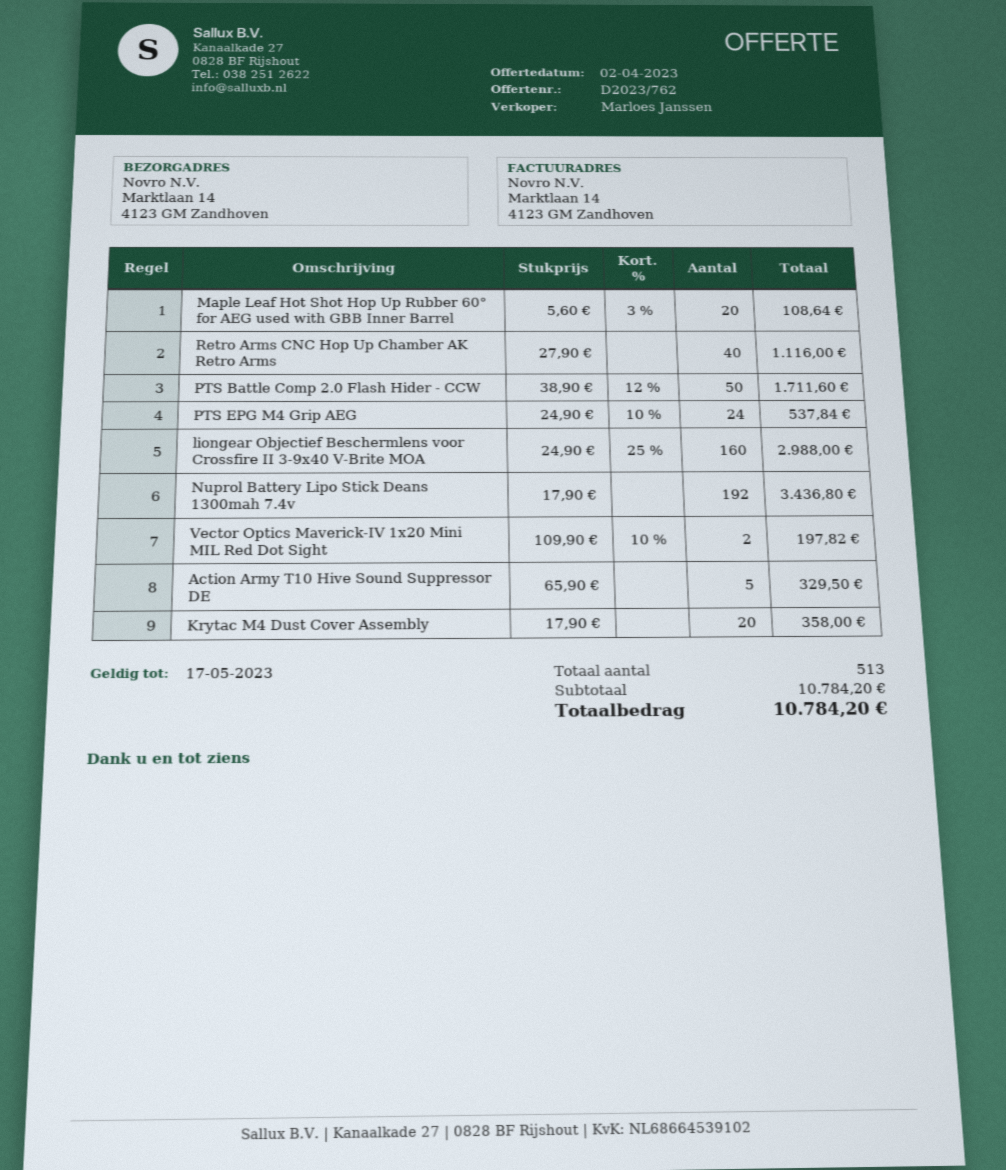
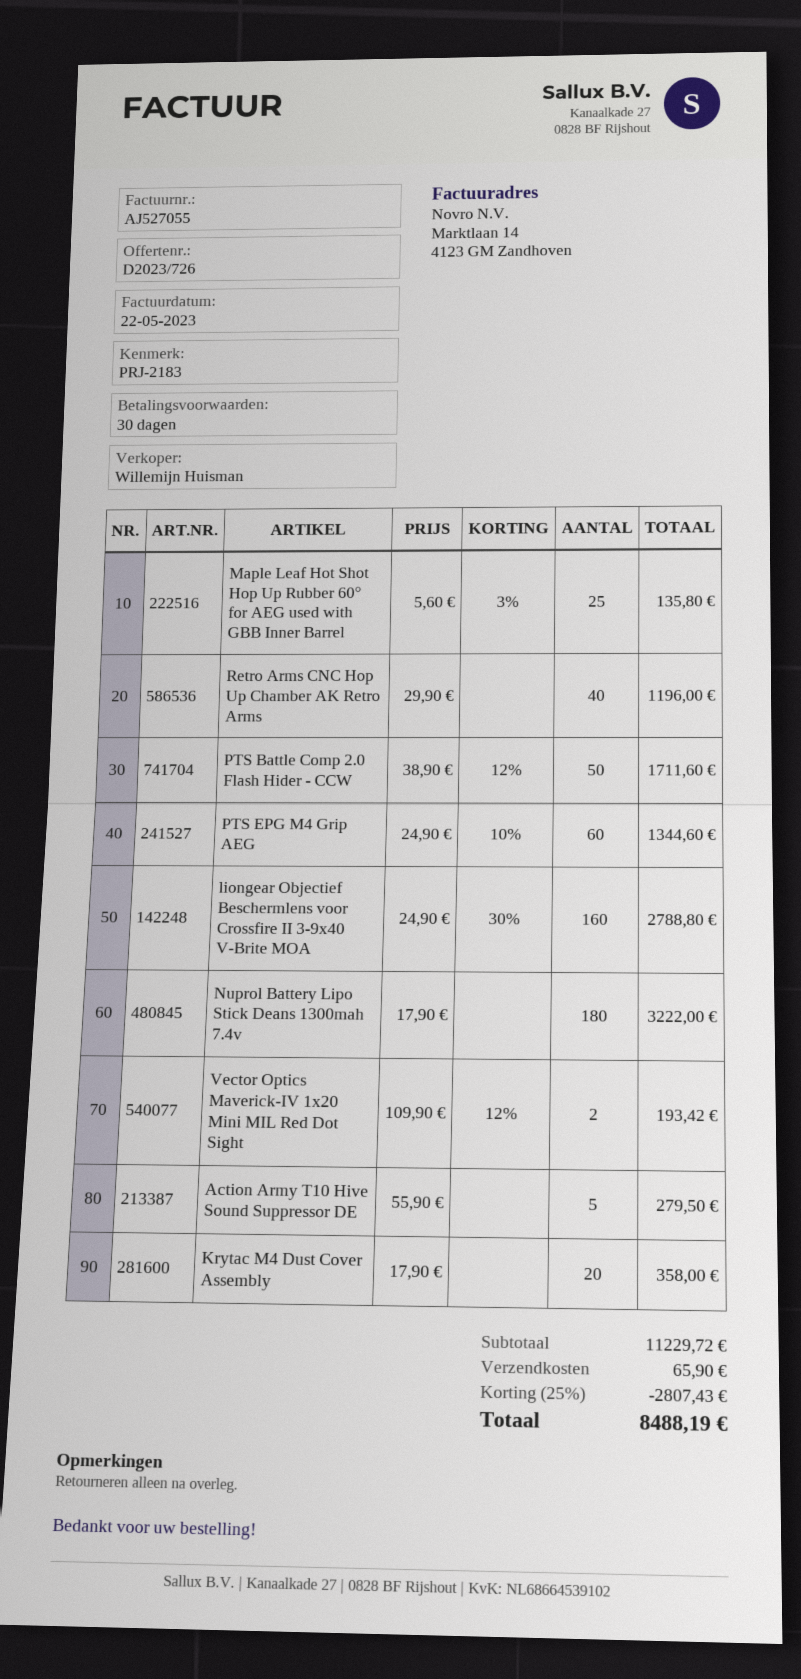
quote number: D2023/762 -> D2023/726
sales rep: Marloes Janssen -> Willemijn Huisman
Maple Leaf Hot Shot Hop Up Rubber 60° for AEG used with GBB Inner Barrel: 20 x 5.60 - 3% = 108.64 -> 25 x 5.60 - 3% = 135.80
Retro Arms CNC Hop Up Chamber AK Retro Arms: 40 x 27.90 = 1116.00 -> 40 x 29.90 = 1196.00
PTS EPG M4 Grip AEG: 24 x 24.90 - 10% = 537.84 -> 60 x 24.90 - 10% = 1344.60
liongear Objectief Beschermlens voor Crossfire II 3-9x40 V-Brite MOA: 160 x 24.90 - 25% = 2988.00 -> 160 x 24.90 - 30% = 2788.80
Nuprol Battery Lipo Stick Deans 1300mah 7.4v: 192 x 17.90 = 3436.80 -> 180 x 17.90 = 3222.00
Vector Optics Maverick-IV 1x20 Mini MIL Red Dot Sight: 2 x 109.90 - 10% = 197.82 -> 2 x 109.90 - 12% = 193.42
Action Army T10 Hive Sound Suppressor DE: 5 x 65.90 = 329.50 -> 5 x 55.90 = 279.50
subtotal: 10784.20 -> 11229.72
discount: none -> 25% = 2807.43
shipping: none -> 65.90
total: 10784.20 -> 8488.19

